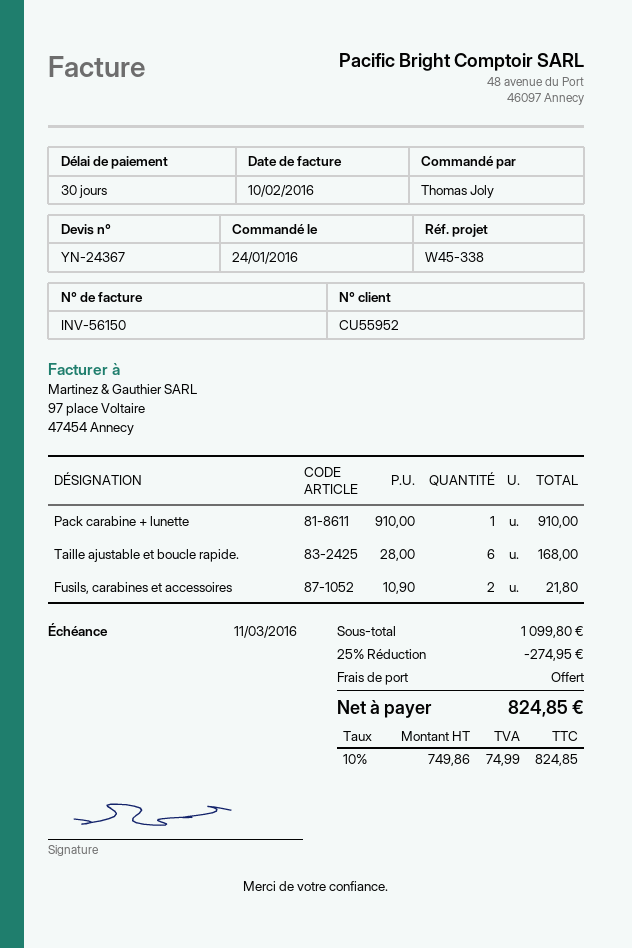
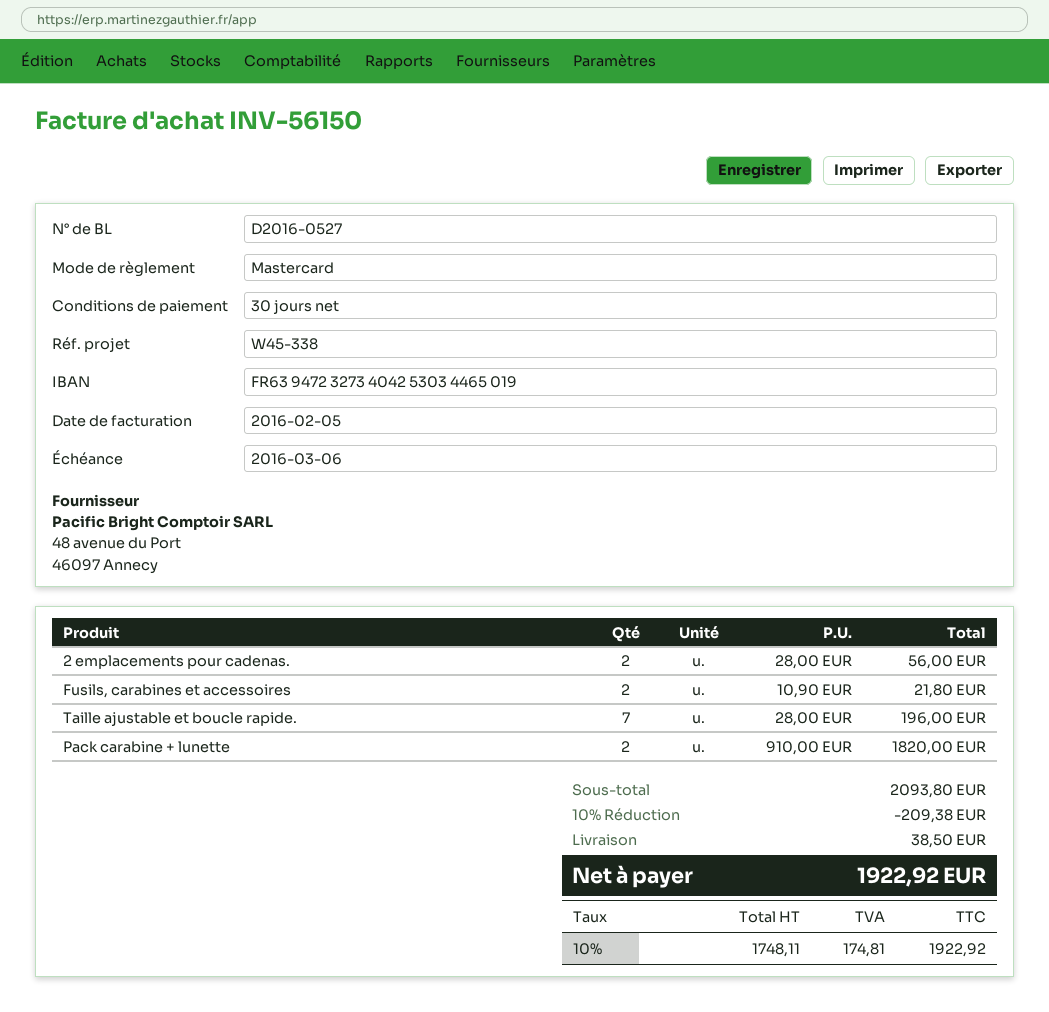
invoice date: 2016-02-10 -> 2016-02-05
due date: 2016-03-11 -> 2016-03-06
Pack carabine + lunette: 1 x 910.00 = 910.00 -> 2 x 910.00 = 1820.00
Taille ajustable et boucle rapide.: 6 x 28.00 = 168.00 -> 7 x 28.00 = 196.00
2 emplacements pour cadenas.: none -> 2 x 28.00 = 56.00
subtotal: 1099.80 -> 2093.80
discount: 25% = 274.95 -> 10% = 209.38
shipping: 0.00 -> 38.50
net: 749.86 -> 1748.11
tax: 10% = 74.99 -> 10% = 174.81
total: 824.85 -> 1922.92

